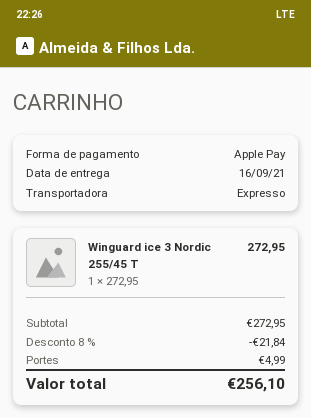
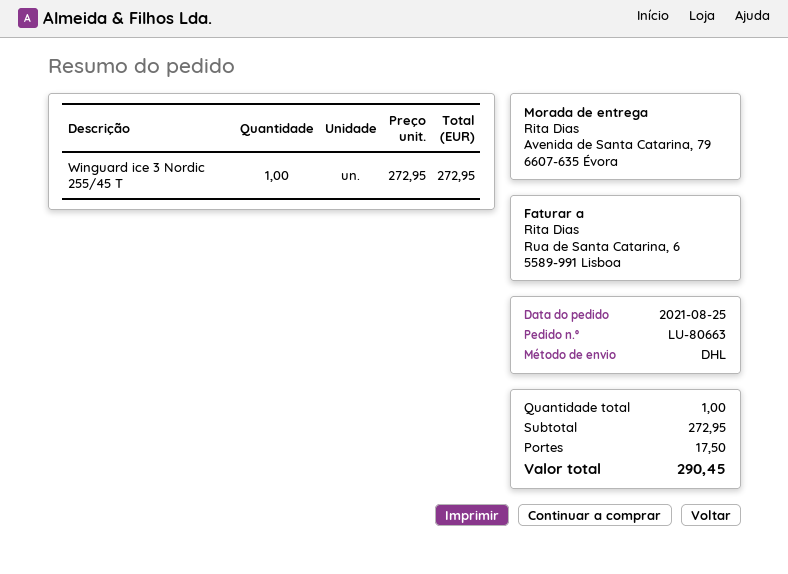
shipping method: express -> DHL
discount: 8% = 21.84 -> none
shipping: 4.99 -> 17.50
total: 256.10 -> 290.45

